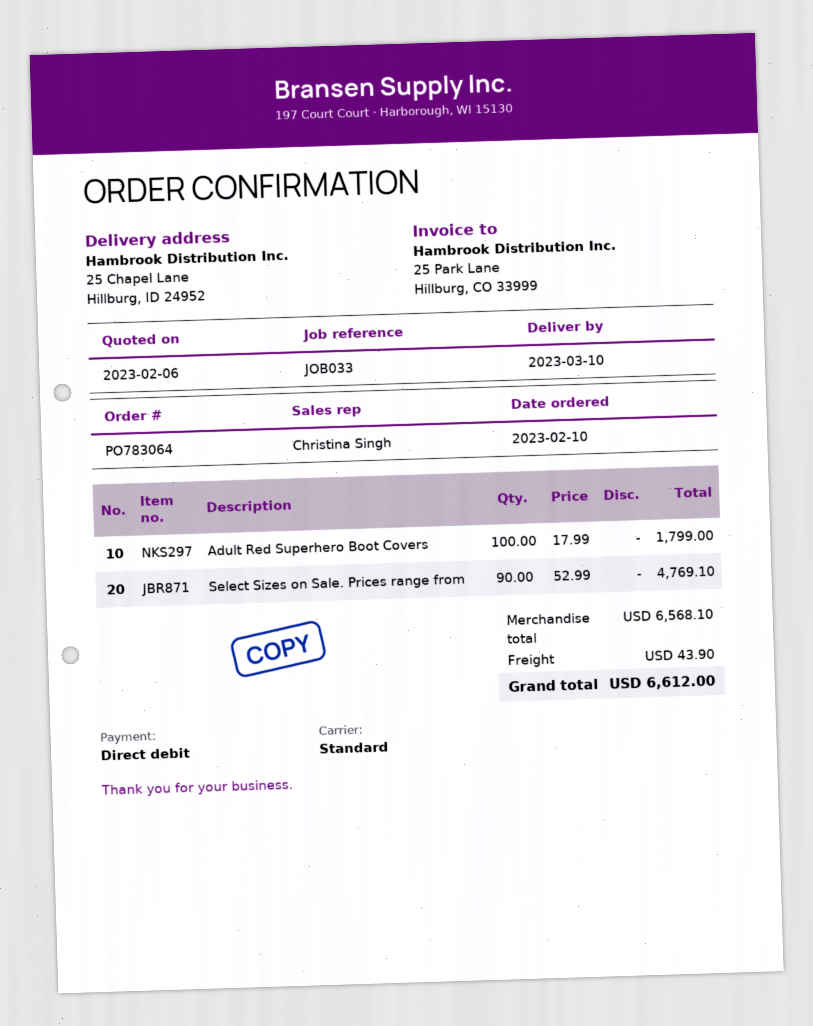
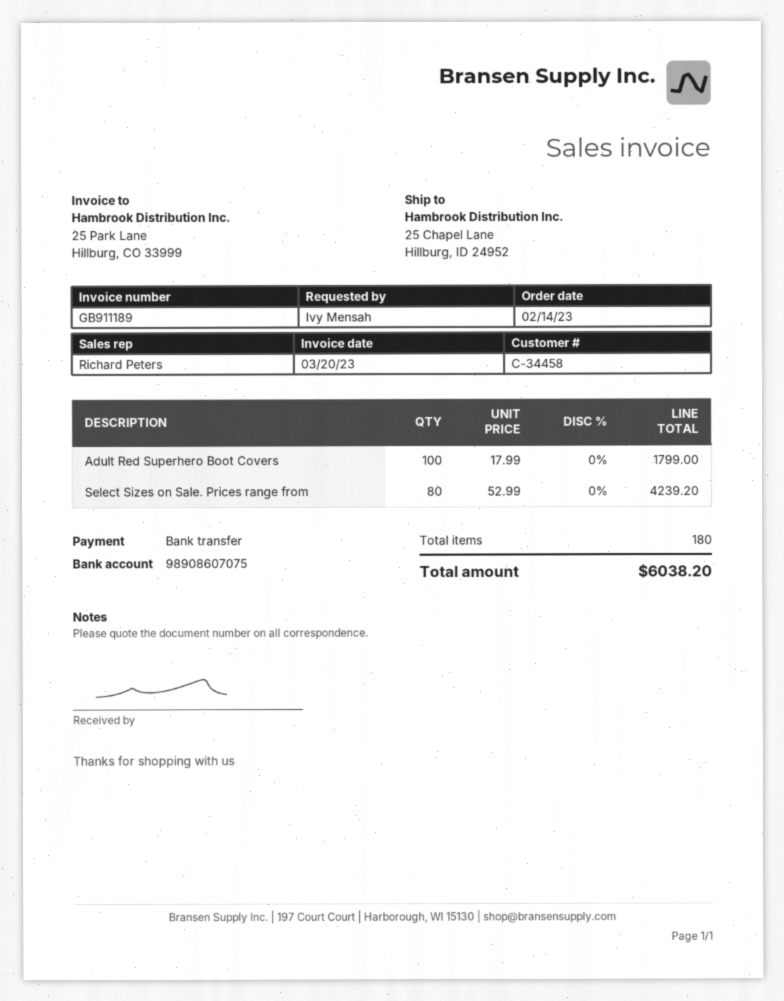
order date: 2023-02-10 -> 2023-02-14
sales rep: Christina Singh -> Richard Peters
payment method: direct debit -> bank transfer
Select Sizes on Sale. Prices range from: 90 x 52.99 = 4769.10 -> 80 x 52.99 = 4239.20
shipping: 43.90 -> none
total: 6612.00 -> 6038.20

